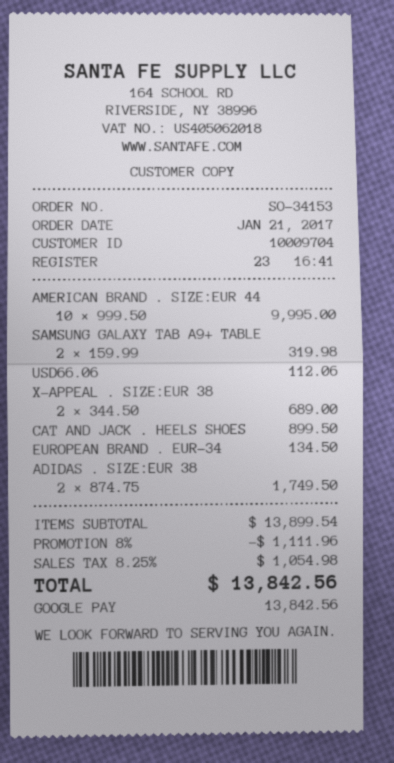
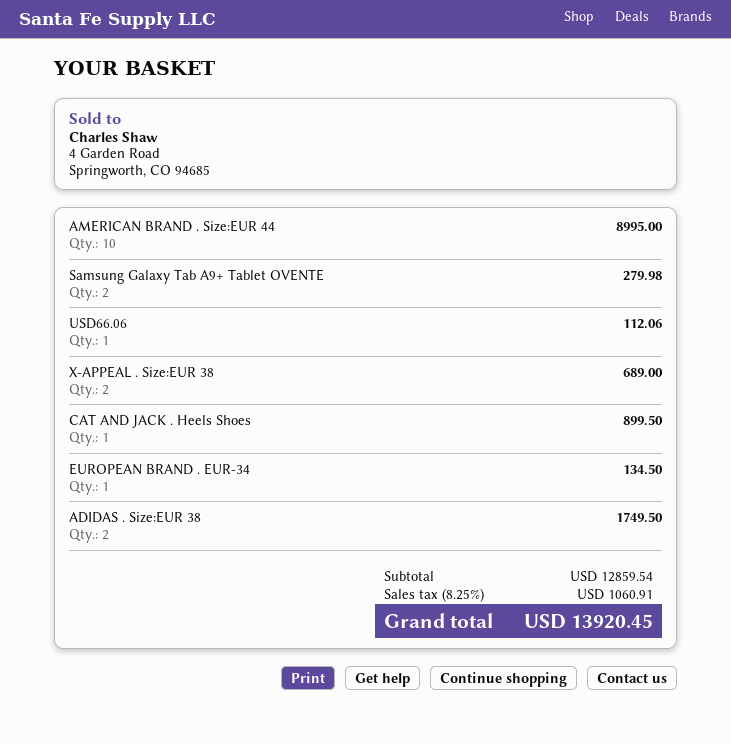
AMERICAN BRAND . SIZE:EUR 44: 10 for 9995.00 -> 10 for 8995.00
SAMSUNG GALAXY TAB A9+ TABLE: 2 for 319.98 -> 2 for 279.98
subtotal: 13899.54 -> 12859.54
discount: 8% = 1111.96 -> none
tax: 8.25% = 1054.98 -> 8.25% = 1060.91
total: 13842.56 -> 13920.45

